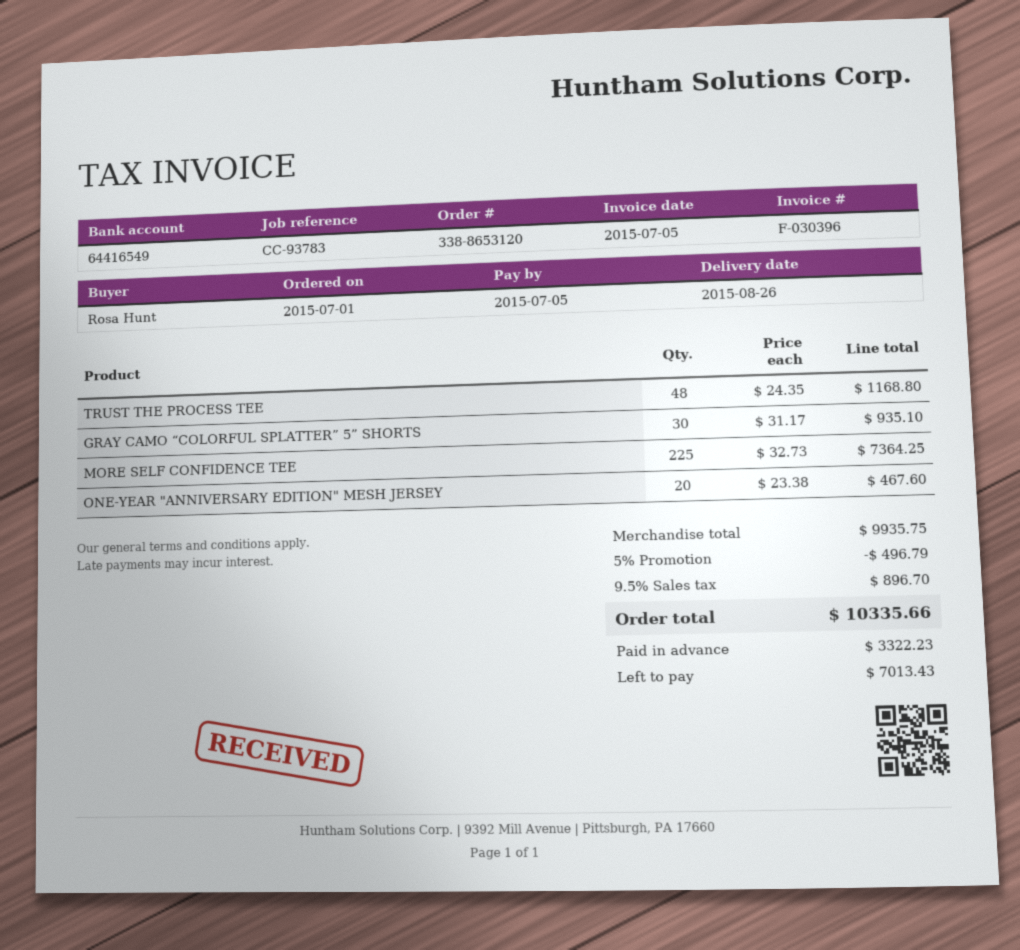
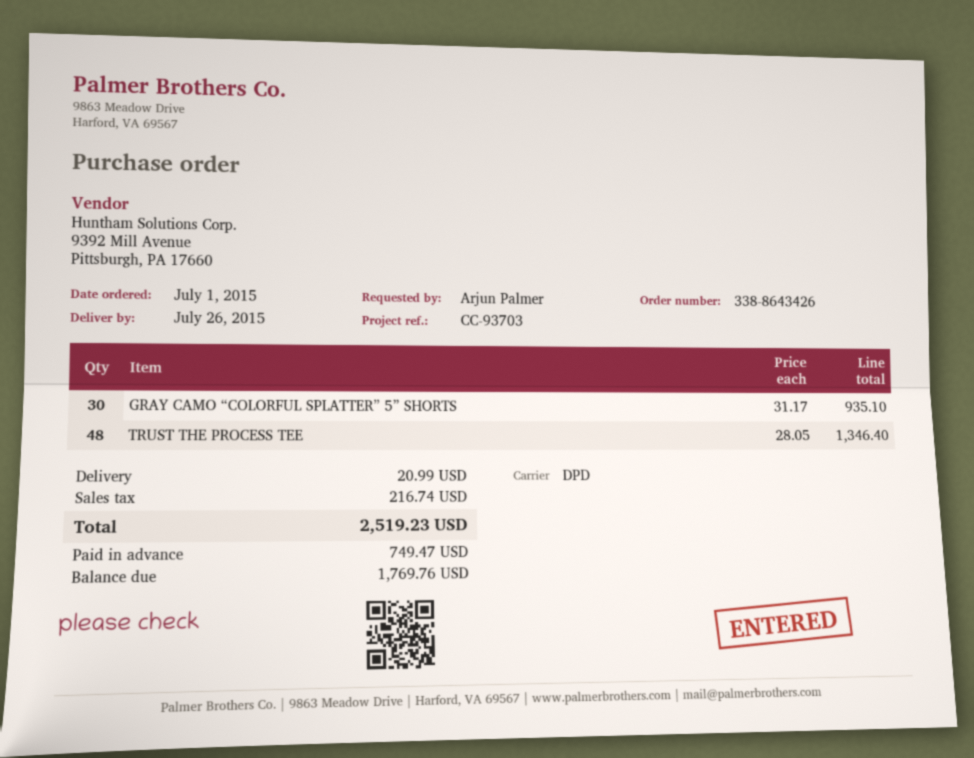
order number: 338-8653120 -> 338-8643426
delivery date: 2015-08-26 -> 2015-07-26
reference: CC-93783 -> CC-93703
ordered by: Rosa Hunt -> Arjun Palmer
TRUST THE PROCESS TEE: 48 x 24.35 = 1168.80 -> 48 x 28.05 = 1346.40
MORE SELF CONFIDENCE TEE: 225 x 32.73 = 7364.25 -> none
ONE-YEAR "ANNIVERSARY EDITION" MESH JERSEY: 20 x 23.38 = 467.60 -> none
discount: 5% = 496.79 -> none
shipping: none -> 20.99
tax: 896.70 -> 216.74
total: 10335.66 -> 2519.23
deposit: 3322.23 -> 749.47
balance: 7013.43 -> 1769.76

